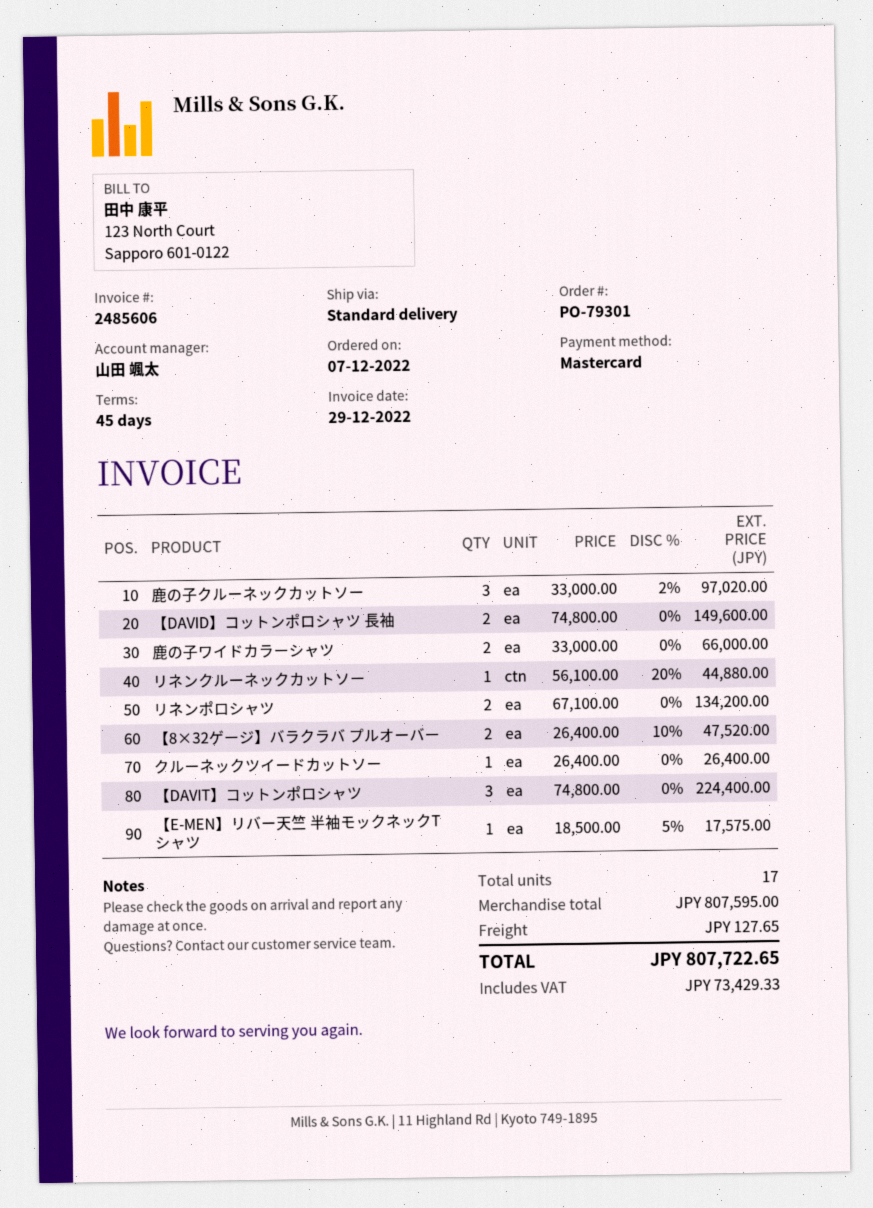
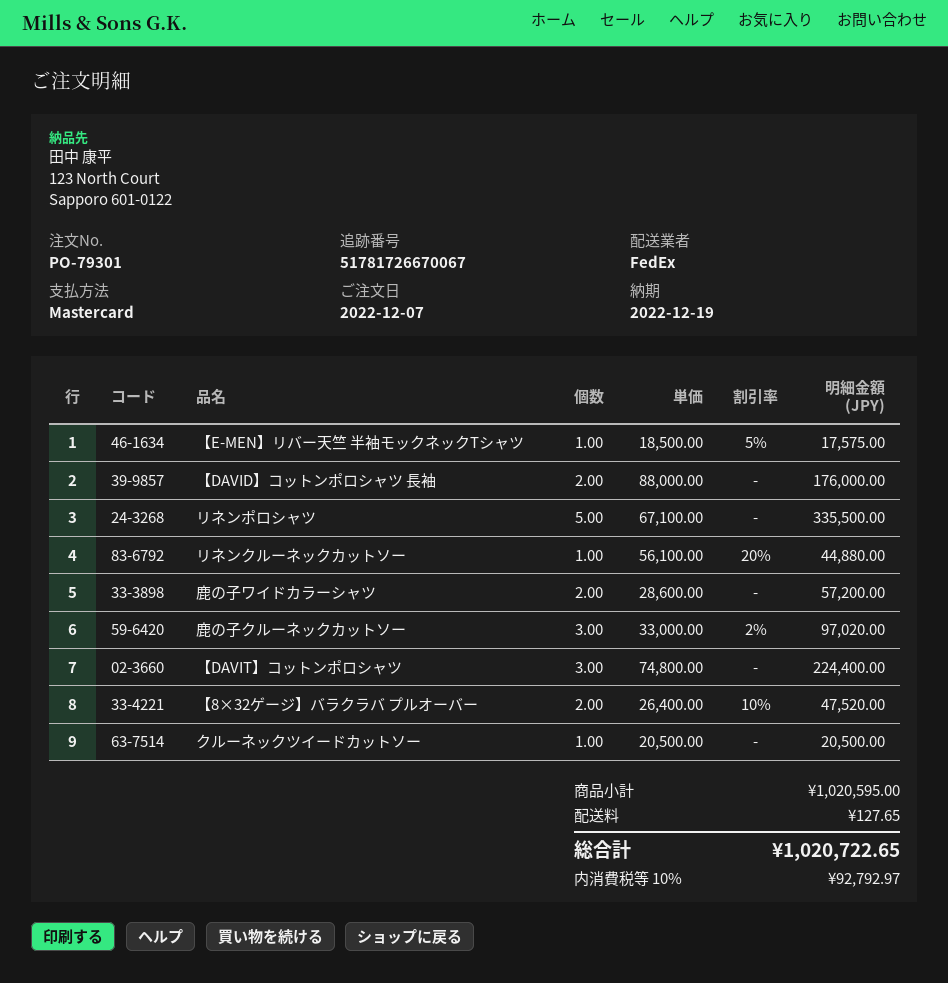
shipping method: standard -> FedEx
【DAVID】コットンポロシャツ 長袖: 2 x 74800.00 = 149600.00 -> 2 x 88000.00 = 176000.00
鹿の子ワイドカラーシャツ: 2 x 33000.00 = 66000.00 -> 2 x 28600.00 = 57200.00
リネンポロシャツ: 2 x 67100.00 = 134200.00 -> 5 x 67100.00 = 335500.00
クルーネックツイードカットソー: 1 x 26400.00 = 26400.00 -> 1 x 20500.00 = 20500.00
subtotal: 807595.00 -> 1020595.00
tax: 73429.33 -> 92792.97
total: 807722.65 -> 1020722.65

